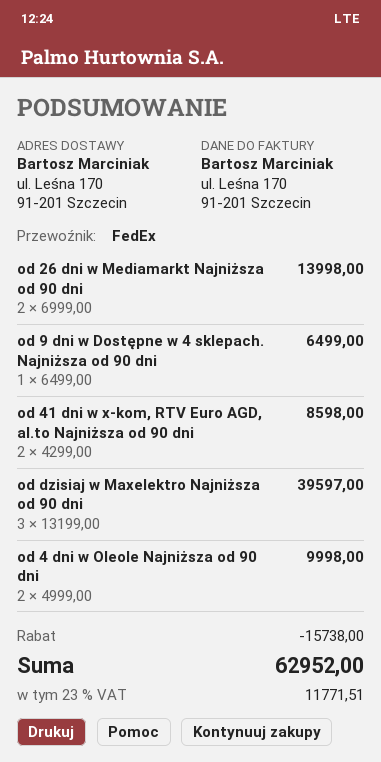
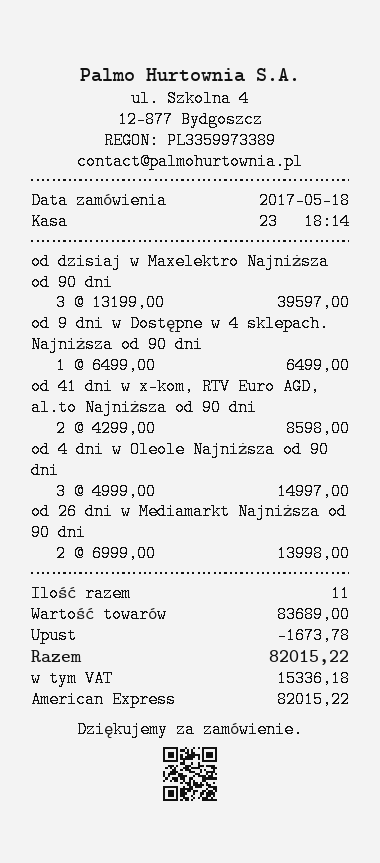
od 4 dni w Oleole Najniższa od 90 dni: 2 x 4999.00 = 9998.00 -> 3 x 4999.00 = 14997.00
discount: 15738.00 -> 1673.78
tax: 11771.51 -> 15336.18
total: 62952.00 -> 82015.22

